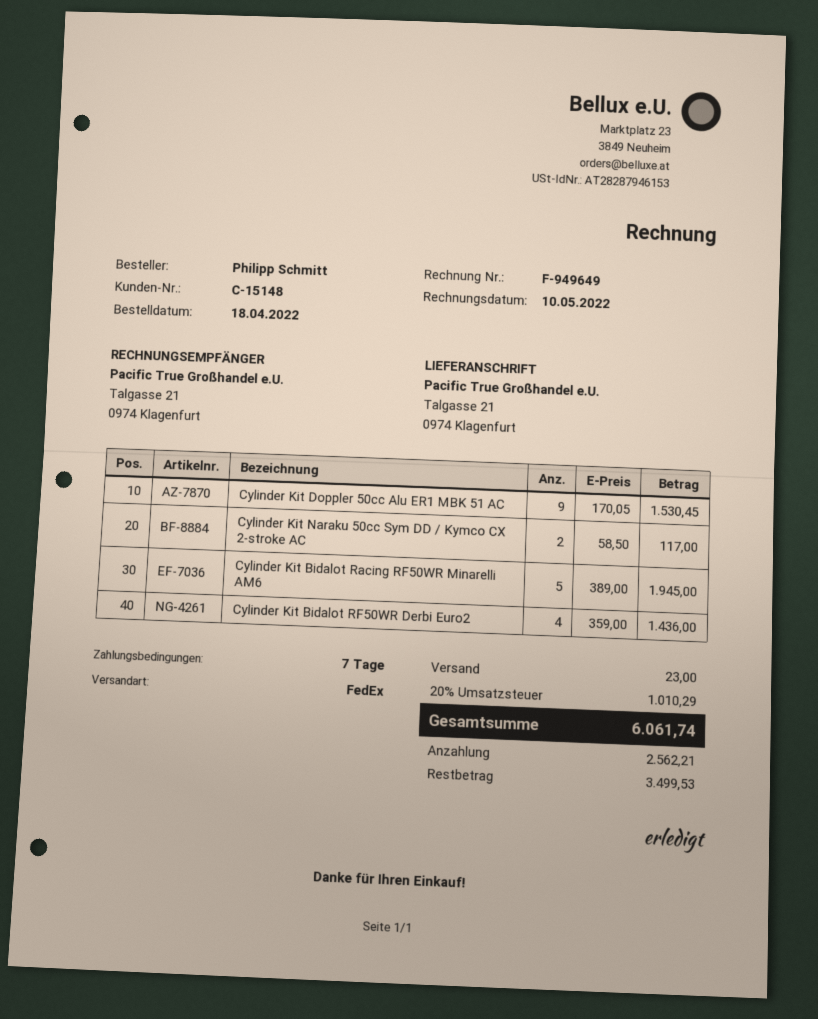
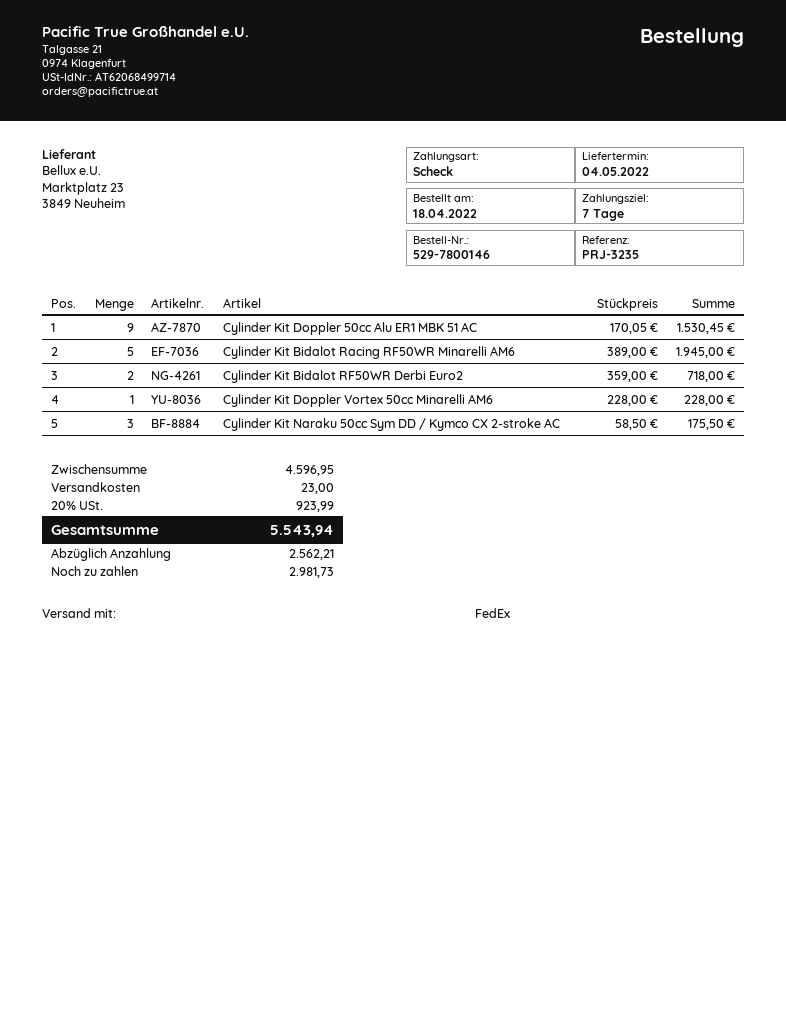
Cylinder Kit Naraku 50cc Sym DD / Kymco CX 2-stroke AC: 2 x 58.50 = 117.00 -> 3 x 58.50 = 175.50
Cylinder Kit Bidalot RF50WR Derbi Euro2: 4 x 359.00 = 1436.00 -> 2 x 359.00 = 718.00
Cylinder Kit Doppler Vortex 50cc Minarelli AM6: none -> 1 x 228.00 = 228.00
tax: 20% = 1010.29 -> 20% = 923.99
total: 6061.74 -> 5543.94
balance: 3499.53 -> 2981.73

